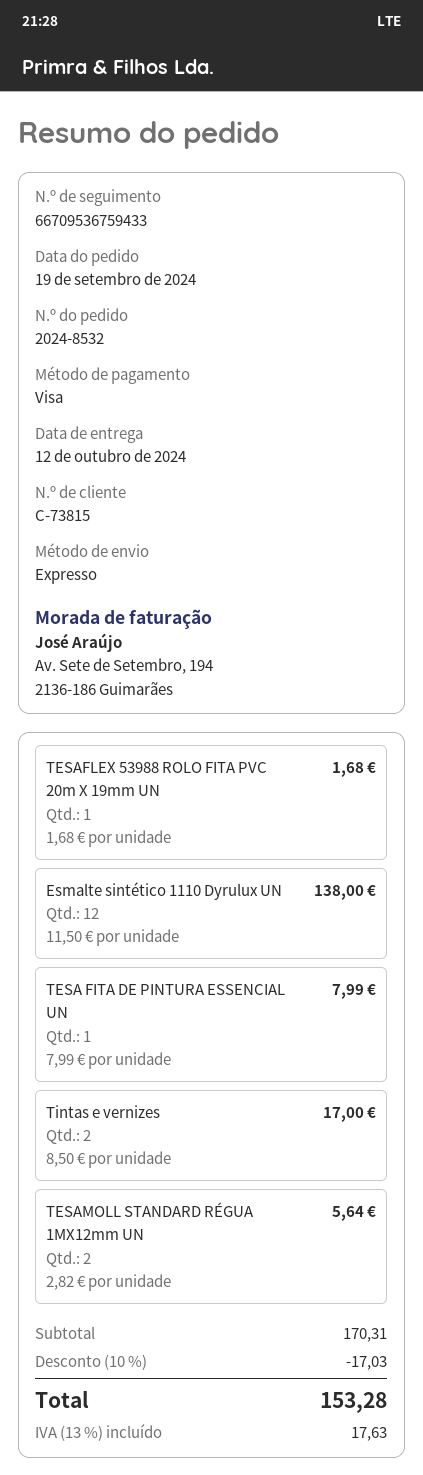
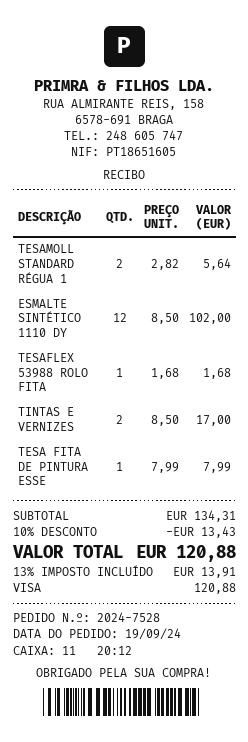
order number: 2024-8532 -> 2024-7528
Esmalte sintético 1110 Dyrulux UN: 12 x 11.50 = 138.00 -> 12 x 8.50 = 102.00
subtotal: 170.31 -> 134.31
discount: 10% = 17.03 -> 10% = 13.43
tax: 13% = 17.63 -> 13% = 13.91
total: 153.28 -> 120.88

